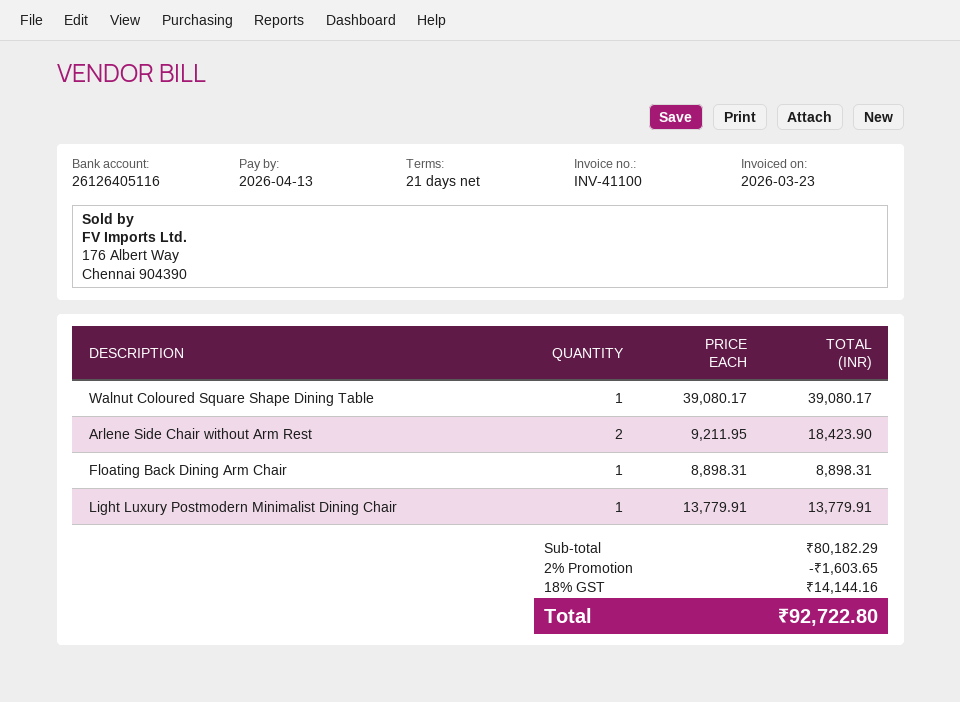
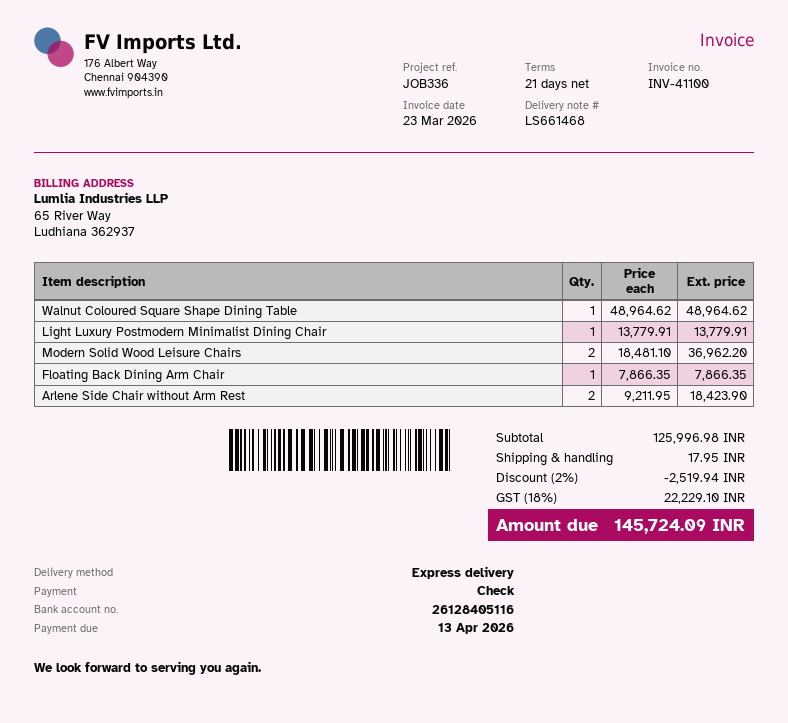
bank account: 26126405116 -> 26128405116
Walnut Coloured Square Shape Dining Table: 1 x 39080.17 = 39080.17 -> 1 x 48964.62 = 48964.62
Floating Back Dining Arm Chair: 1 x 8898.31 = 8898.31 -> 1 x 7866.35 = 7866.35
Modern Solid Wood Leisure Chairs: none -> 2 x 18481.10 = 36962.20
subtotal: 80182.29 -> 125996.98
discount: 2% = 1603.65 -> 2% = 2519.94
shipping: none -> 17.95
tax: 18% = 14144.16 -> 18% = 22229.10
total: 92722.80 -> 145724.09

